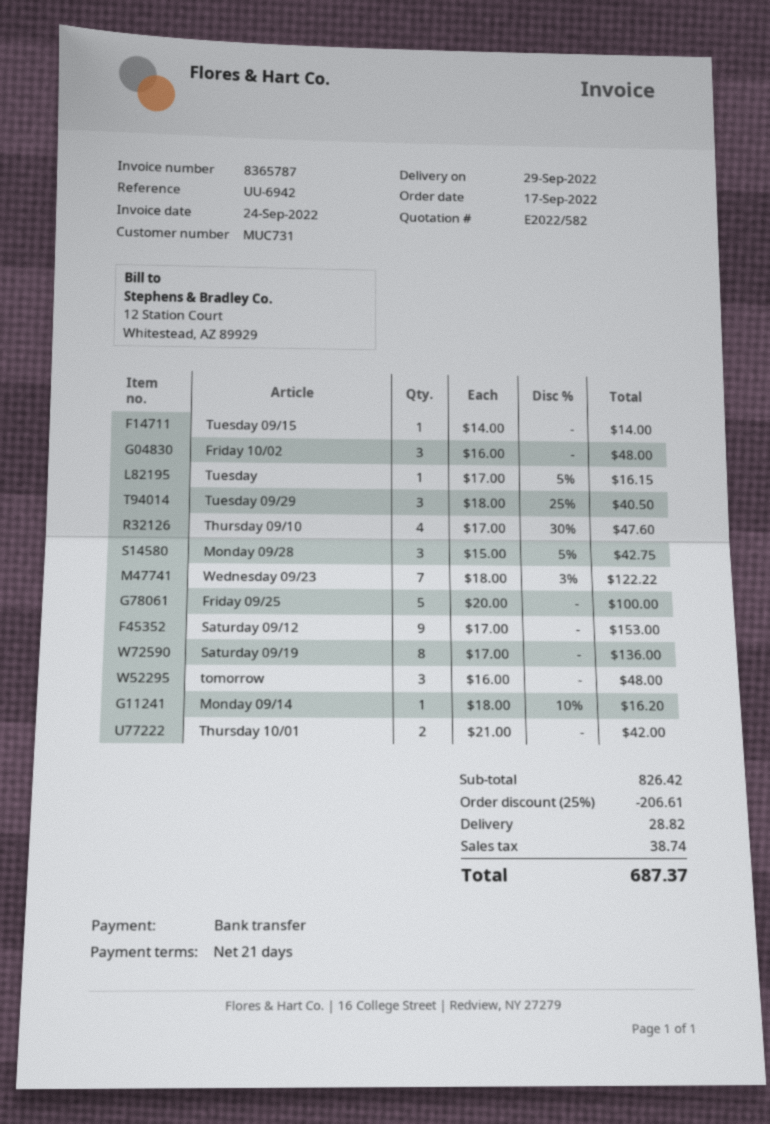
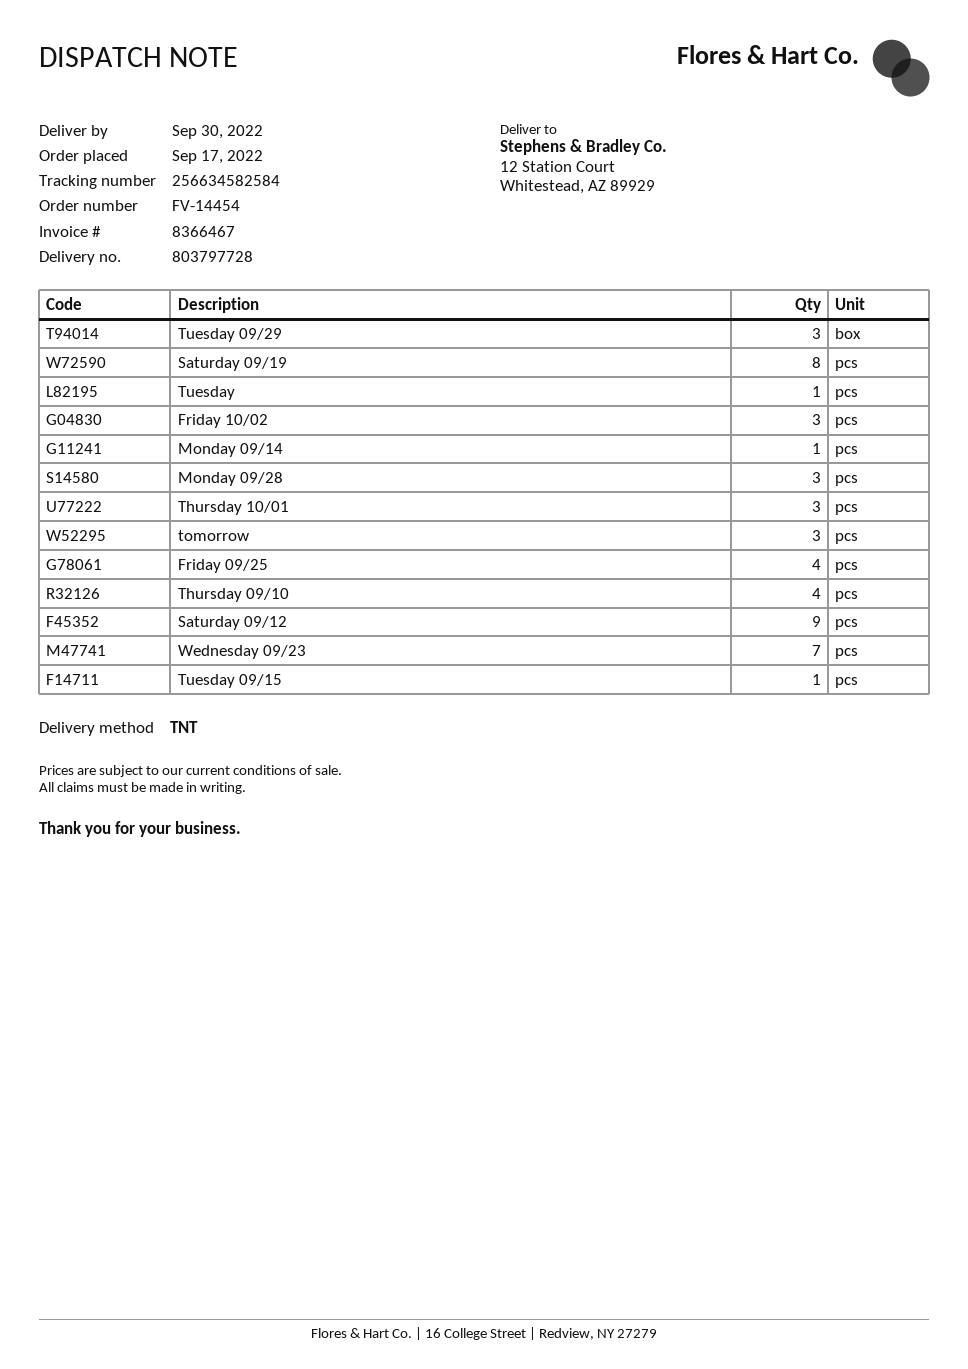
delivery date: 2022-09-29 -> 2022-09-30
invoice number: 8365787 -> 8366467
Friday 09/25: 5 -> 4
Thursday 10/01: 2 -> 3

